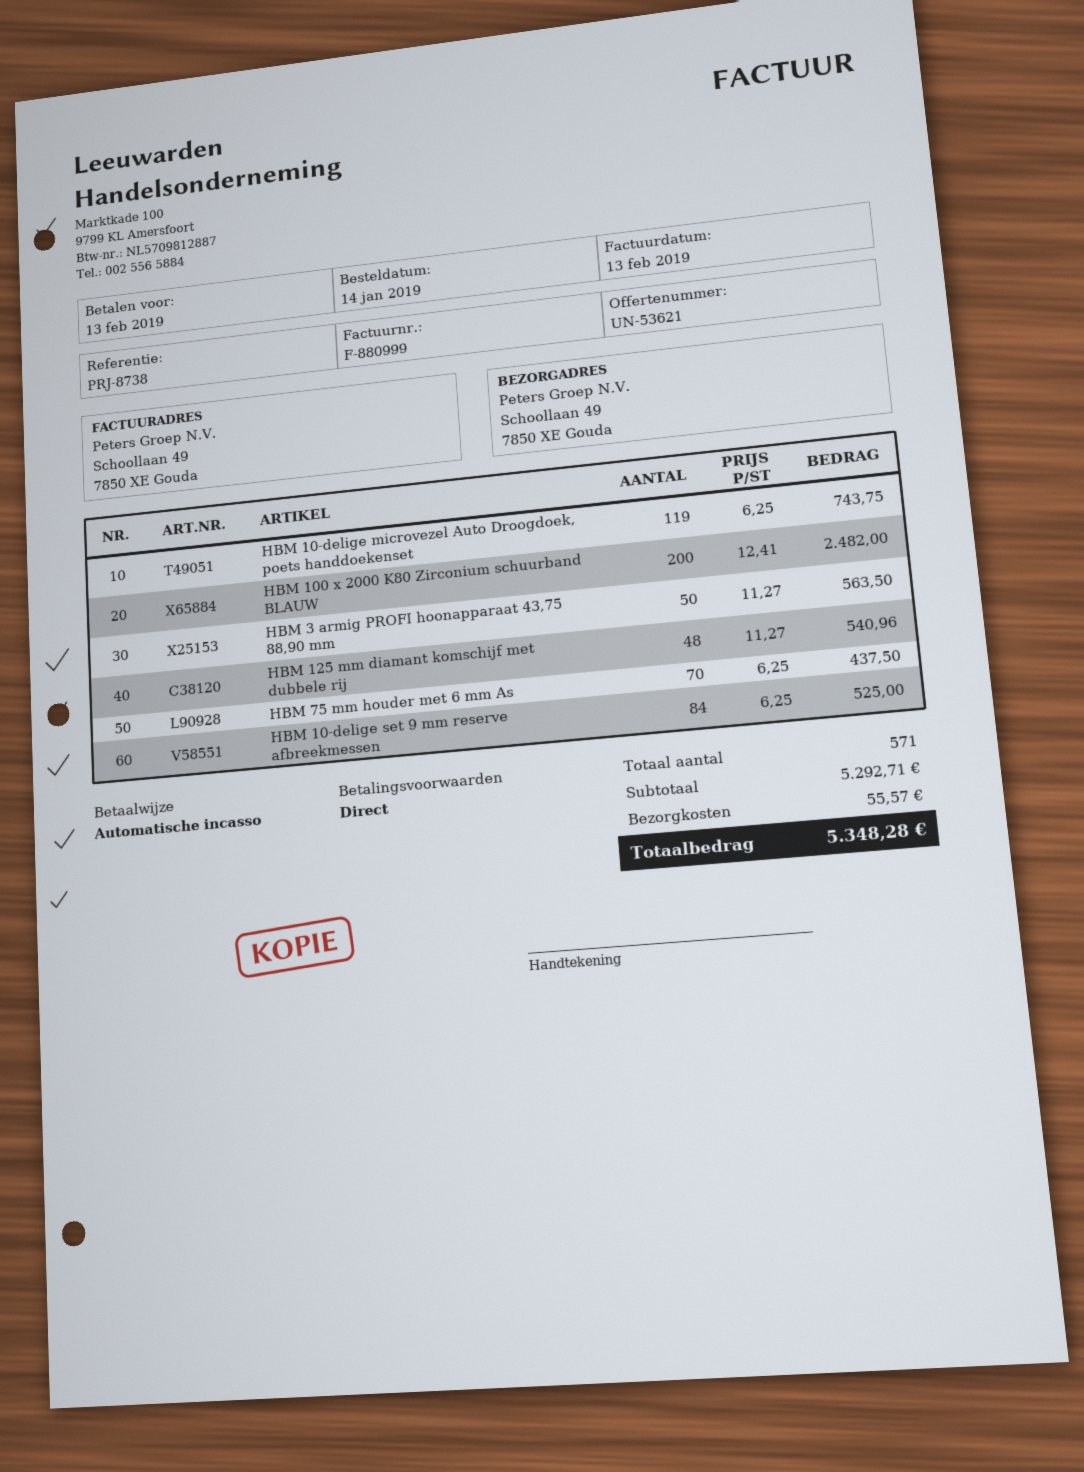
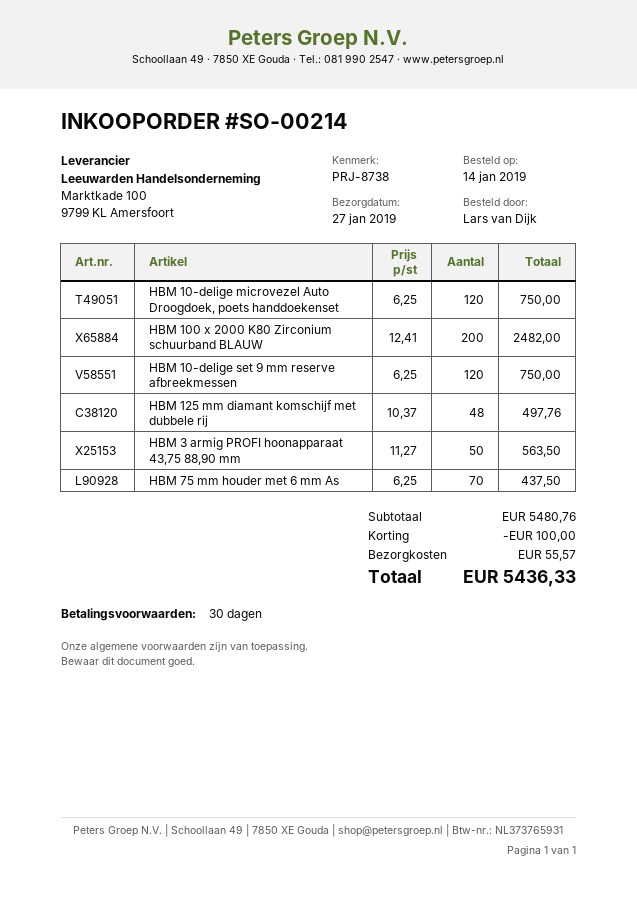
payment terms: on receipt -> 30 days
HBM 10-delige microvezel Auto Droogdoek, poets handdoekenset: 119 x 6.25 = 743.75 -> 120 x 6.25 = 750.00
HBM 125 mm diamant komschijf met dubbele rij: 48 x 11.27 = 540.96 -> 48 x 10.37 = 497.76
HBM 10-delige set 9 mm reserve afbreekmessen: 84 x 6.25 = 525.00 -> 120 x 6.25 = 750.00
subtotal: 5292.71 -> 5480.76
discount: none -> 100.00
total: 5348.28 -> 5436.33

